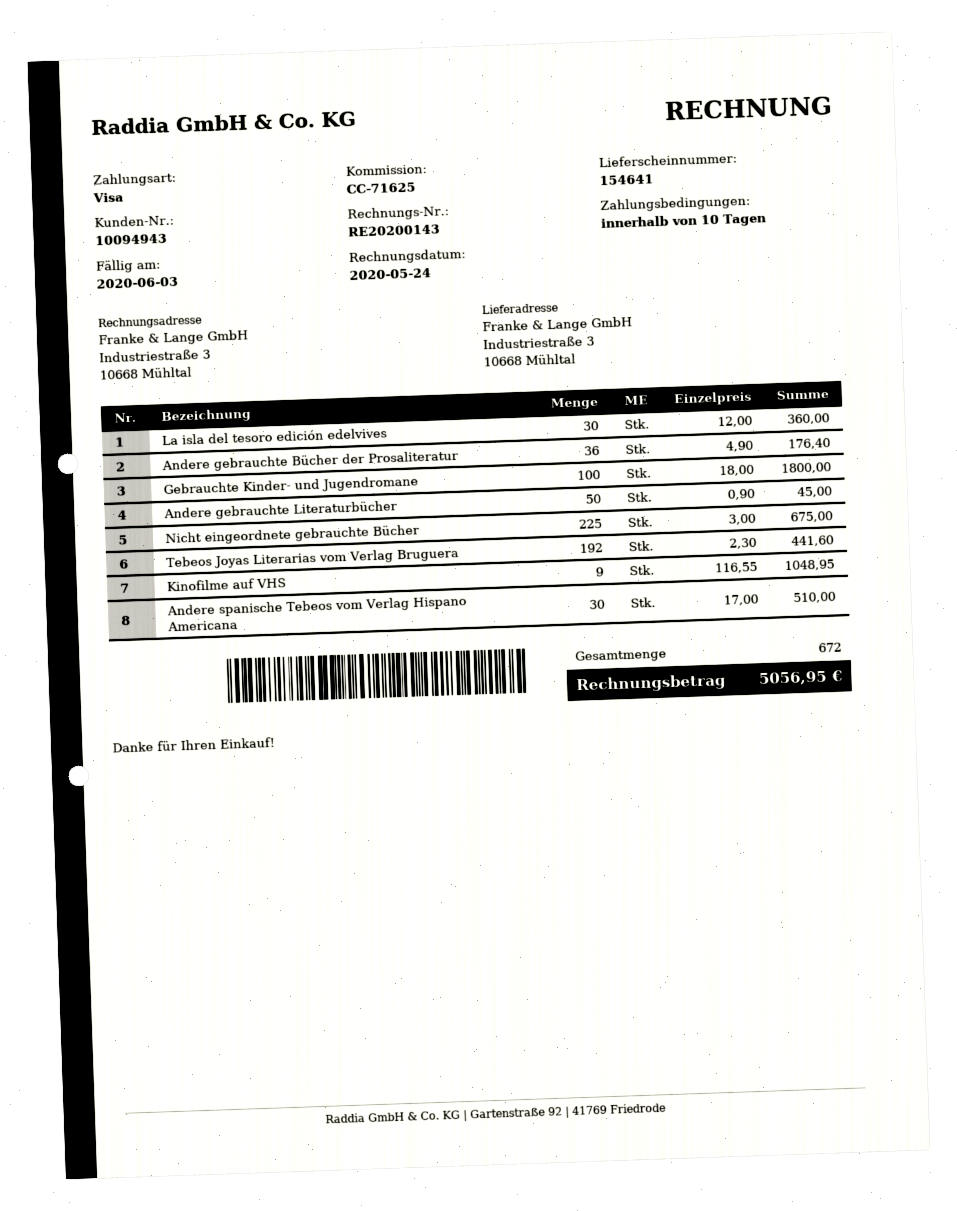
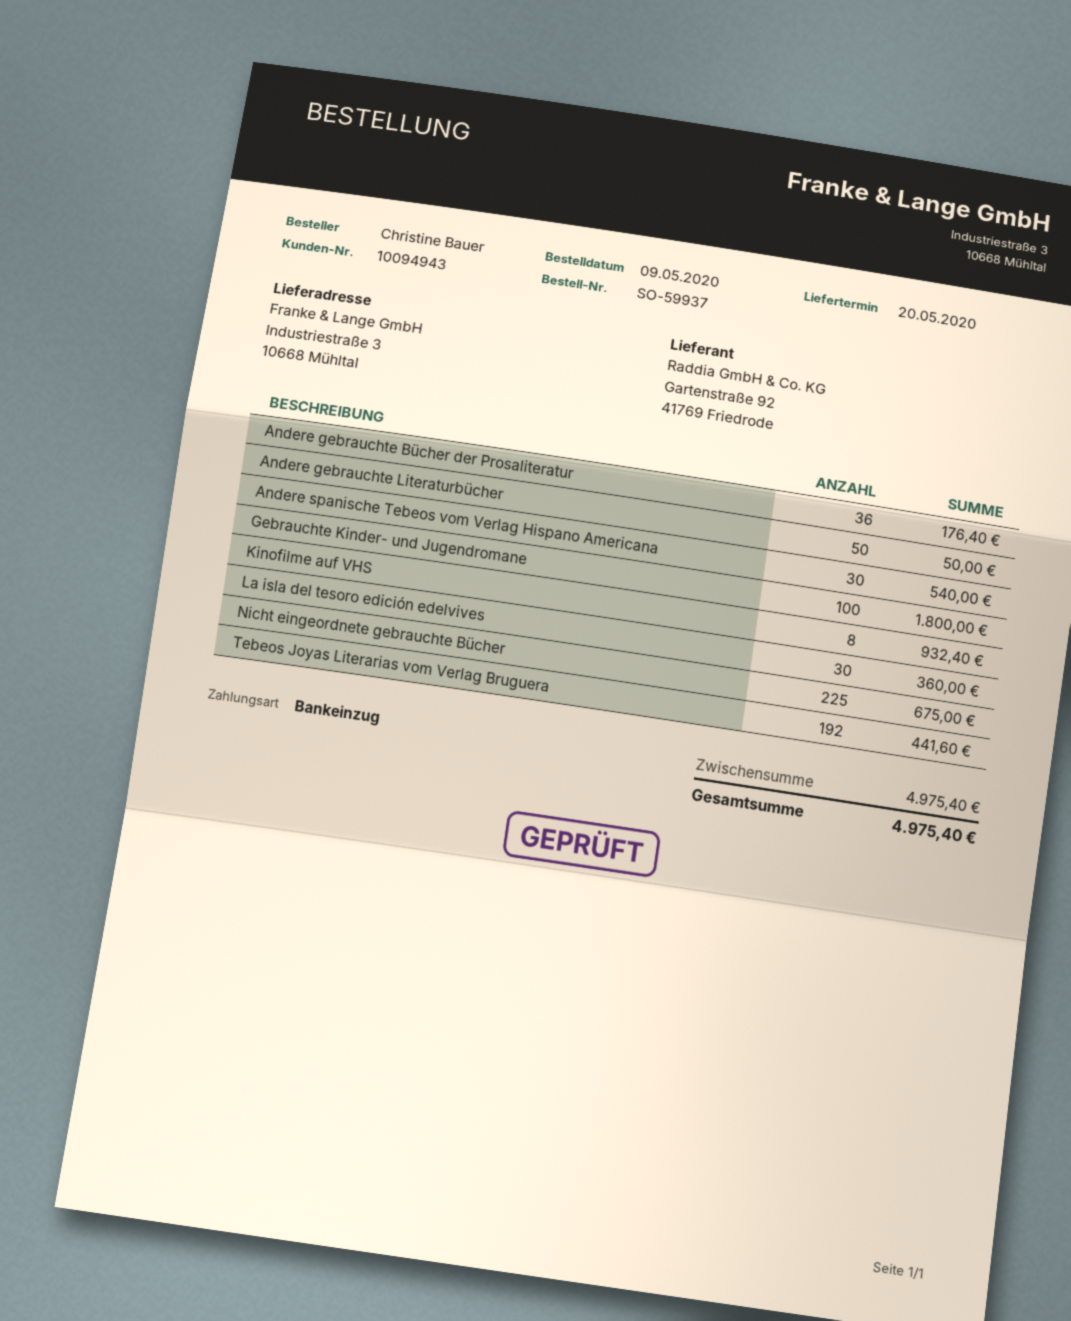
payment method: Visa -> direct debit
Andere gebrauchte Literaturbücher: 50 for 45.00 -> 50 for 50.00
Kinofilme auf VHS: 9 for 1048.95 -> 8 for 932.40
Andere spanische Tebeos vom Verlag Hispano Americana: 30 for 510.00 -> 30 for 540.00
total: 5056.95 -> 4975.40

